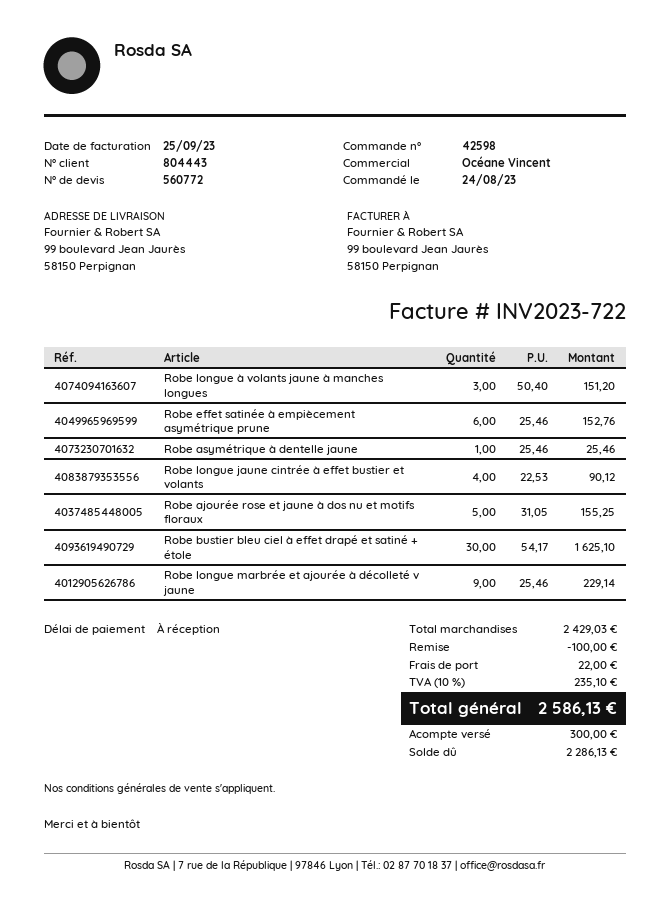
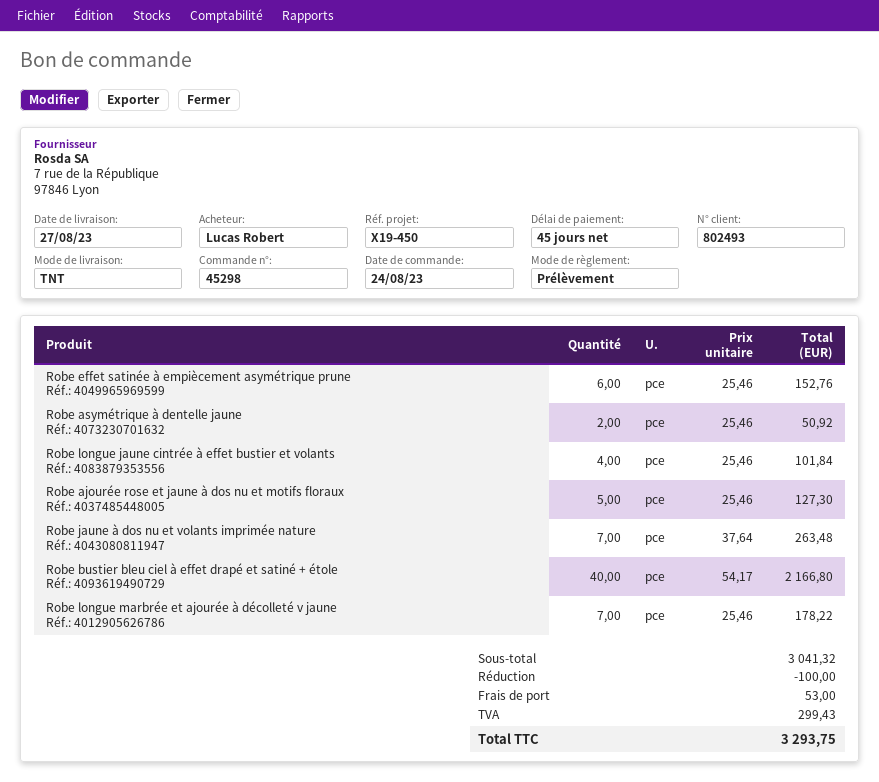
order number: 42598 -> 45298
payment terms: on receipt -> 45 days
customer number: 804443 -> 802493
Robe longue à volants jaune à manches longues: 3 x 50.40 = 151.20 -> none
Robe asymétrique à dentelle jaune: 1 x 25.46 = 25.46 -> 2 x 25.46 = 50.92
Robe longue jaune cintrée à effet bustier et volants: 4 x 22.53 = 90.12 -> 4 x 25.46 = 101.84
Robe ajourée rose et jaune à dos nu et motifs floraux: 5 x 31.05 = 155.25 -> 5 x 25.46 = 127.30
Robe bustier bleu ciel à effet drapé et satiné + étole: 30 x 54.17 = 1625.10 -> 40 x 54.17 = 2166.80
Robe longue marbrée et ajourée à décolleté v jaune: 9 x 25.46 = 229.14 -> 7 x 25.46 = 178.22
Robe jaune à dos nu et volants imprimée nature: none -> 7 x 37.64 = 263.48
subtotal: 2429.03 -> 3041.32
shipping: 22.00 -> 53.00
tax: 235.10 -> 299.43
total: 2586.13 -> 3293.75

